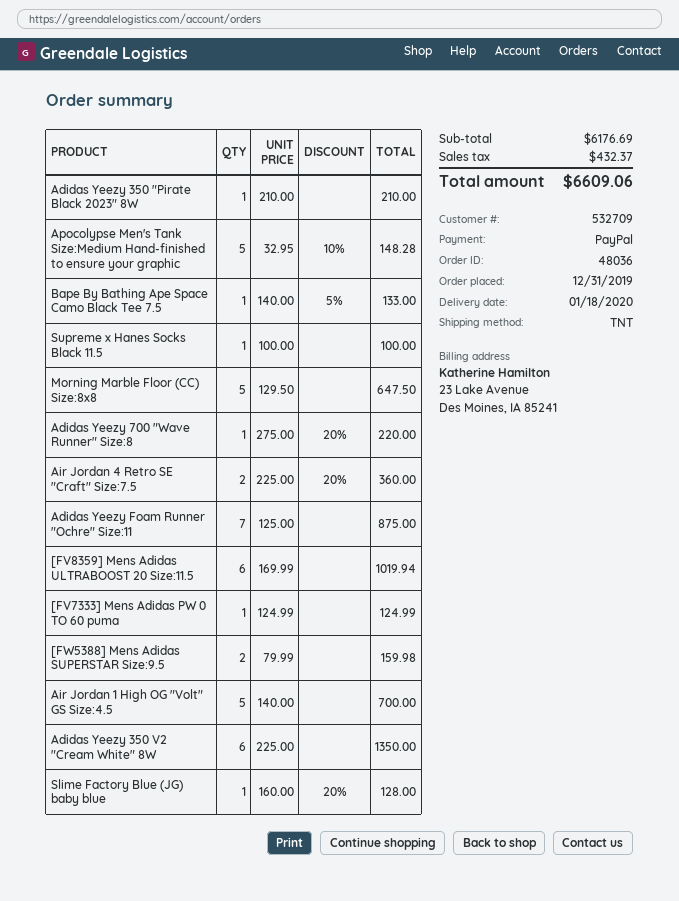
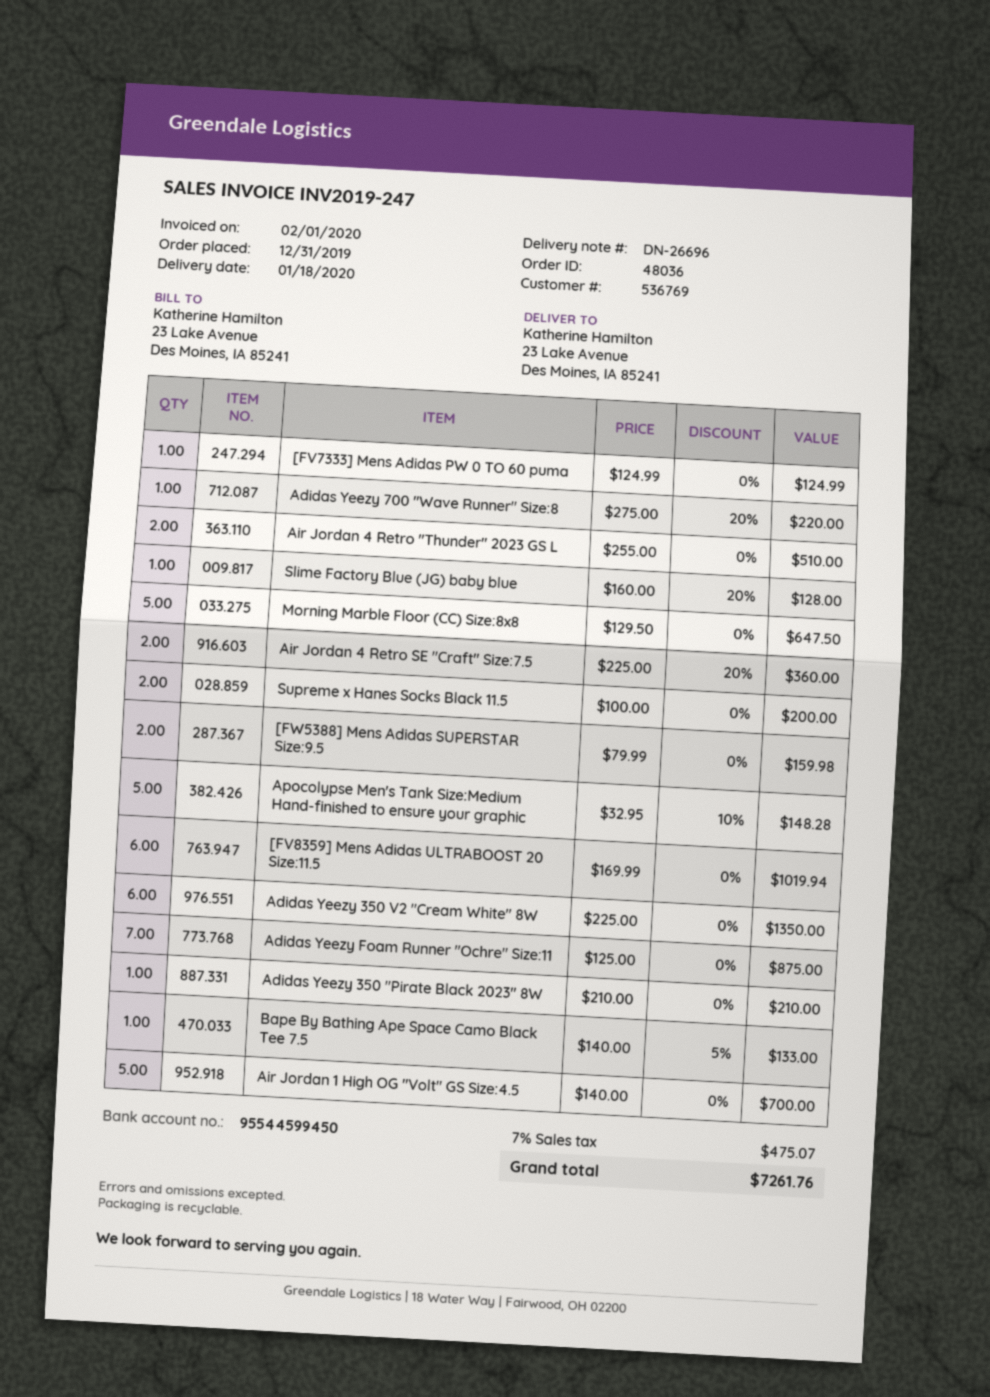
customer number: 532709 -> 536769
Supreme x Hanes Socks Black 11.5: 1 x 100.00 = 100.00 -> 2 x 100.00 = 200.00
Air Jordan 4 Retro "Thunder" 2023 GS L: none -> 2 x 255.00 = 510.00
tax: 432.37 -> 475.07
total: 6609.06 -> 7261.76

